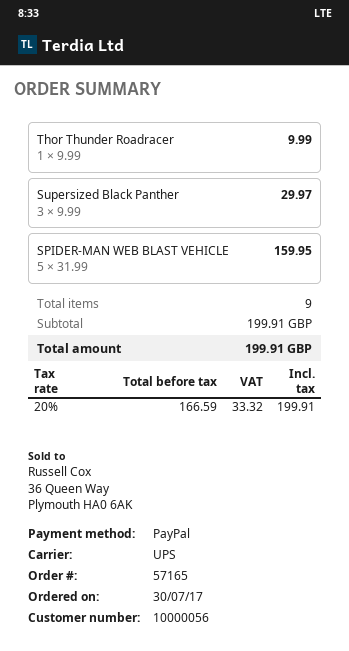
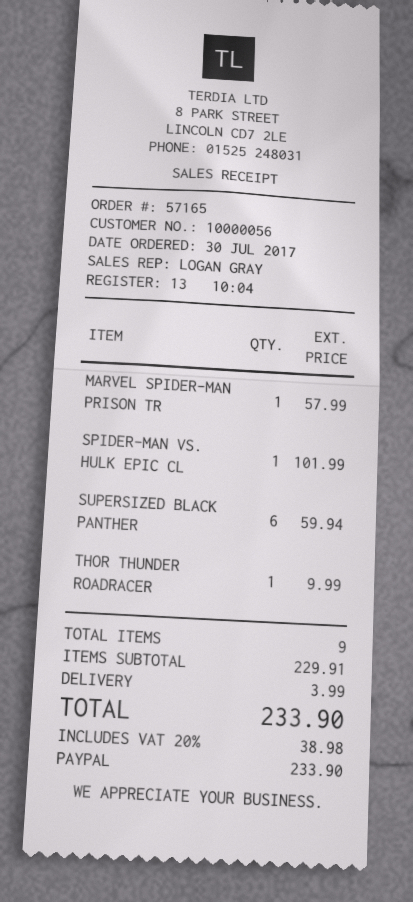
Supersized Black Panther: 3 for 29.97 -> 6 for 59.94
SPIDER-MAN WEB BLAST VEHICLE: 5 for 159.95 -> none
MARVEL SPIDER-MAN PRISON TR: none -> 1 for 57.99
SPIDER-MAN VS. HULK EPIC CL: none -> 1 for 101.99
subtotal: 199.91 -> 229.91
shipping: none -> 3.99
tax: 20% = 33.32 -> 20% = 38.98
total: 199.91 -> 233.90

